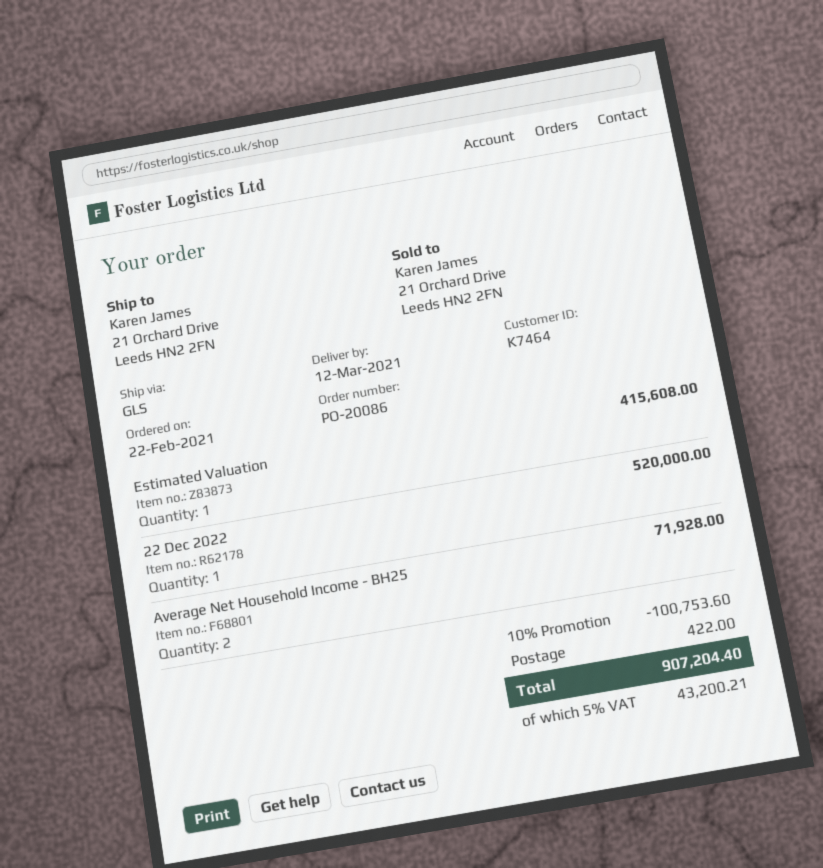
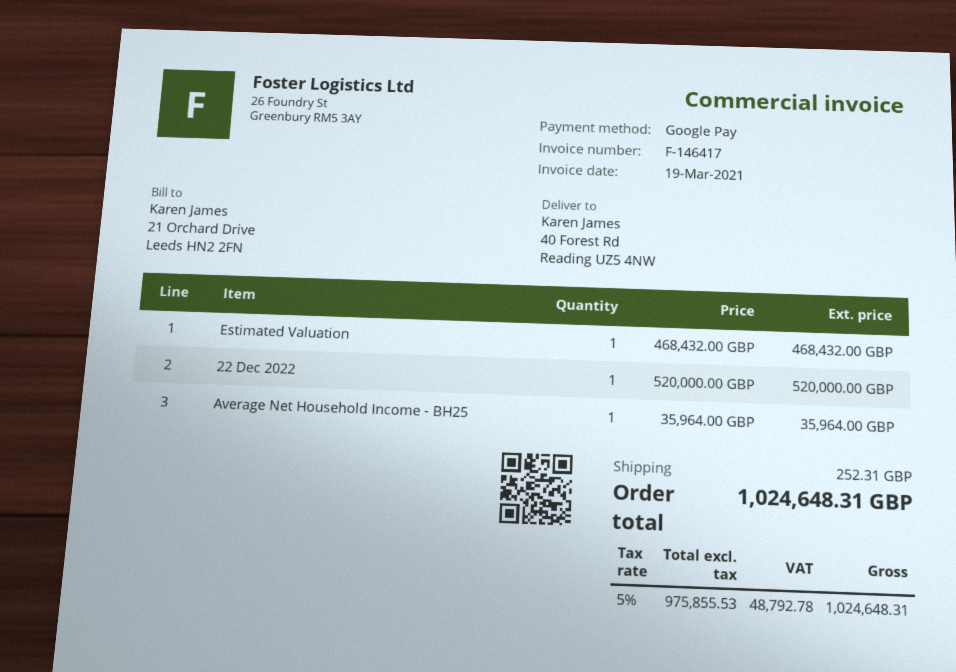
ship to: 21 Orchard Drive, Leeds HN2 2FN -> 40 Forest Rd, Reading UZ5 4NW
Estimated Valuation: 1 for 415608.00 -> 1 for 468432.00
Average Net Household Income - BH25: 2 for 71928.00 -> 1 for 35964.00
discount: 10% = 100753.60 -> none
shipping: 422.00 -> 252.31
tax: 5% = 43200.21 -> 5% = 48792.78
total: 907204.40 -> 1024648.31

